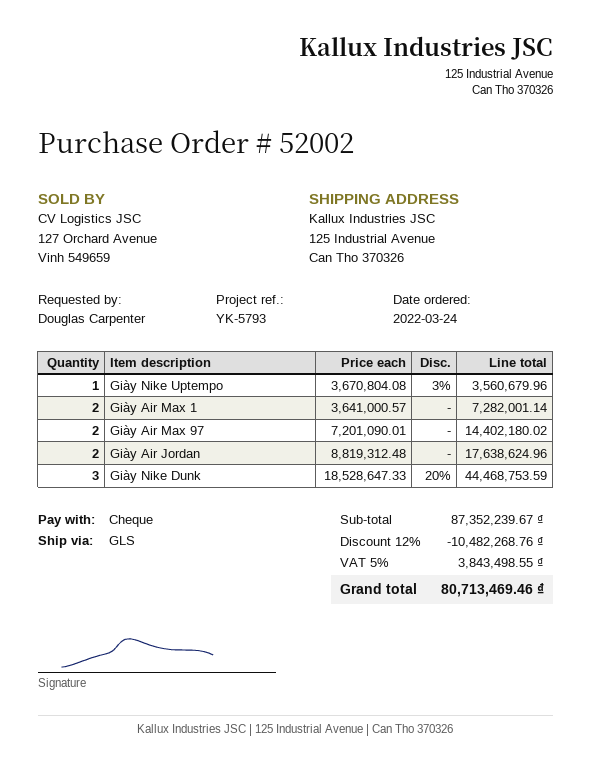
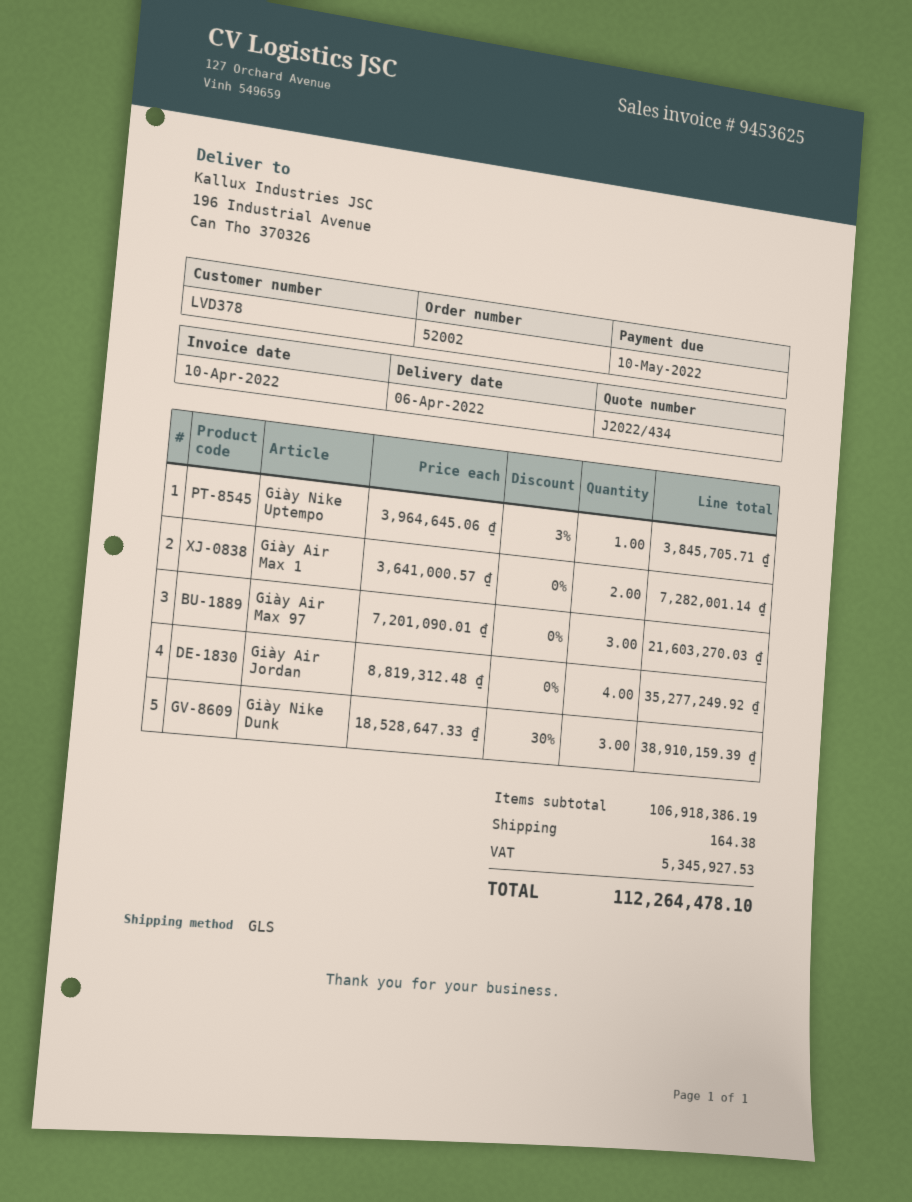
ship to: 125 Industrial Avenue, Can Tho 370326 -> 196 Industrial Avenue, Can Tho 370326
Giày Nike Uptempo: 1 x 3670804.08 - 3% = 3560679.96 -> 1 x 3964645.06 - 3% = 3845705.71
Giày Air Max 97: 2 x 7201090.01 = 14402180.02 -> 3 x 7201090.01 = 21603270.03
Giày Air Jordan: 2 x 8819312.48 = 17638624.96 -> 4 x 8819312.48 = 35277249.92
Giày Nike Dunk: 3 x 18528647.33 - 20% = 44468753.59 -> 3 x 18528647.33 - 30% = 38910159.39
subtotal: 87352239.67 -> 106918386.19
discount: 12% = 10482268.76 -> none
shipping: none -> 164.38
tax: 3843498.55 -> 5345927.53
total: 80713469.46 -> 112264478.10

